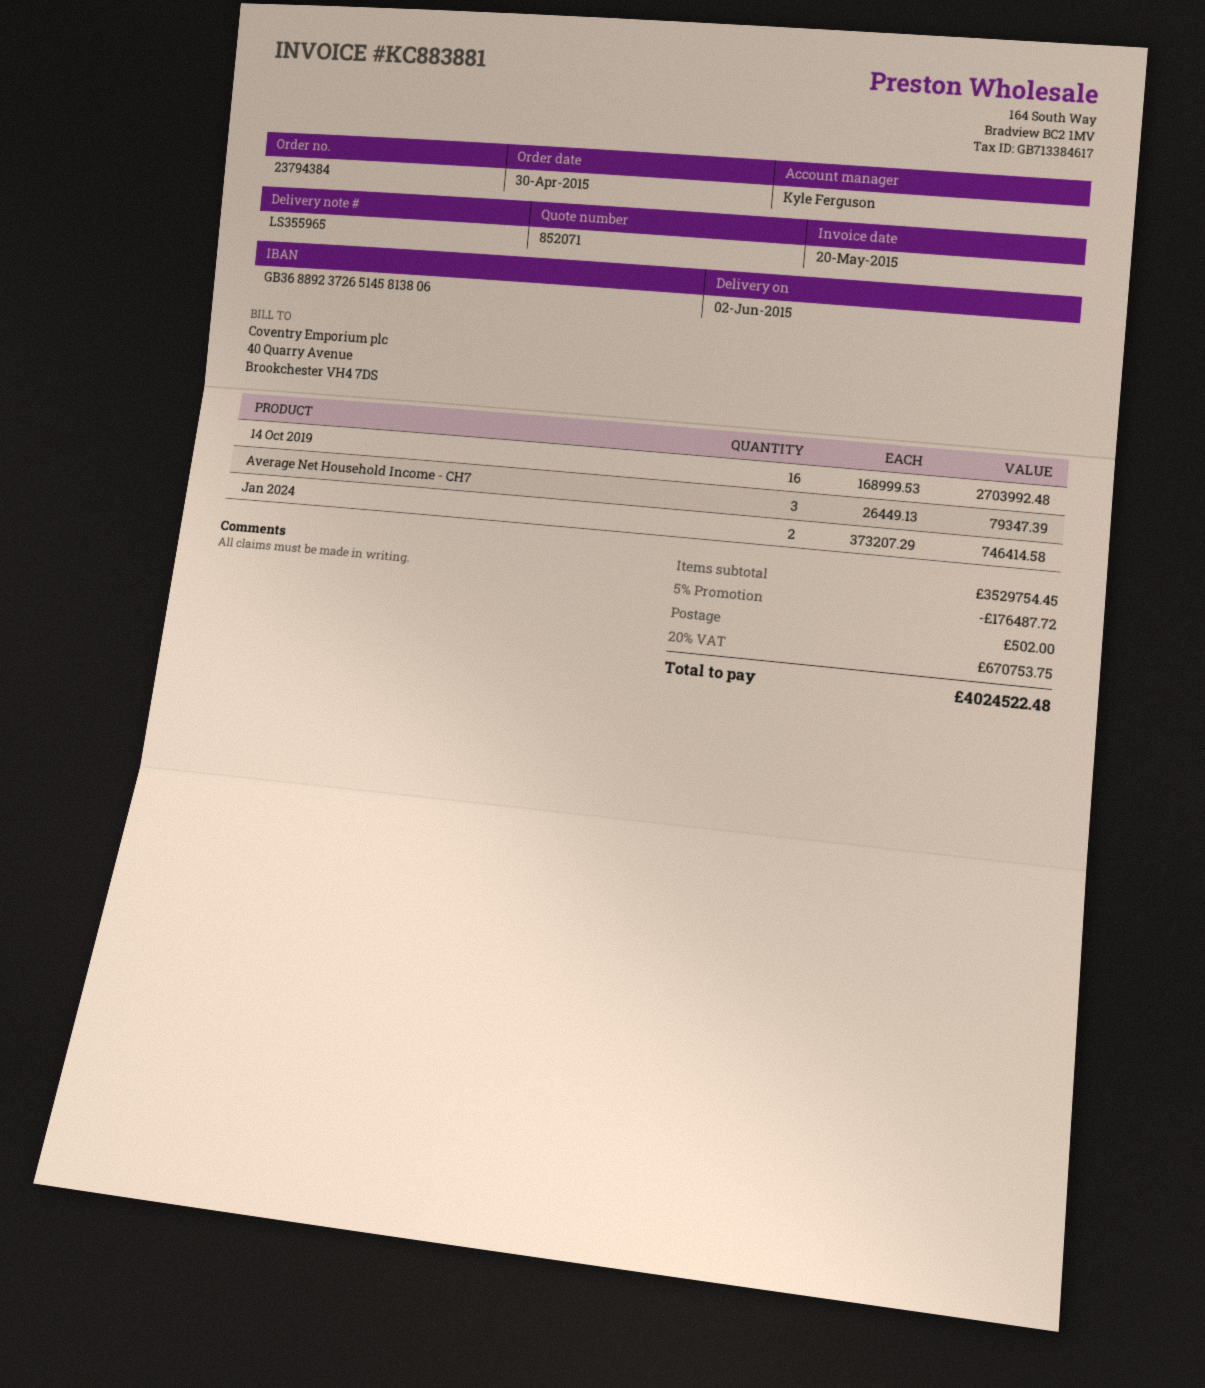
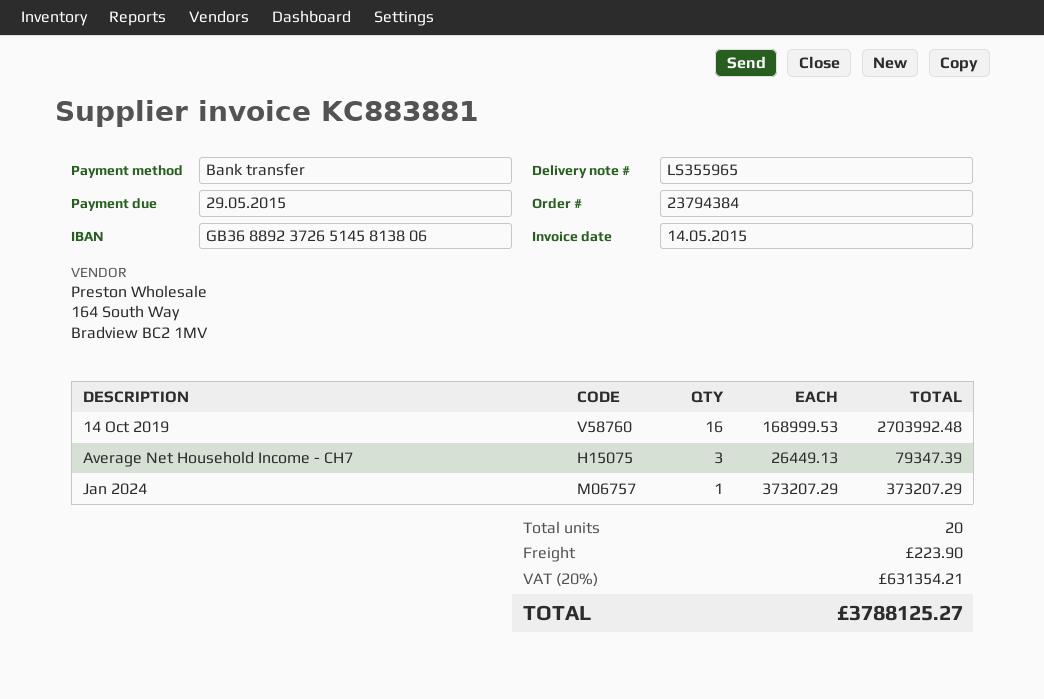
invoice date: 2015-05-20 -> 2015-05-14
Jan 2024: 2 x 373207.29 = 746414.58 -> 1 x 373207.29 = 373207.29
discount: 5% = 176487.72 -> none
shipping: 502.00 -> 223.90
tax: 20% = 670753.75 -> 20% = 631354.21
total: 4024522.48 -> 3788125.27

